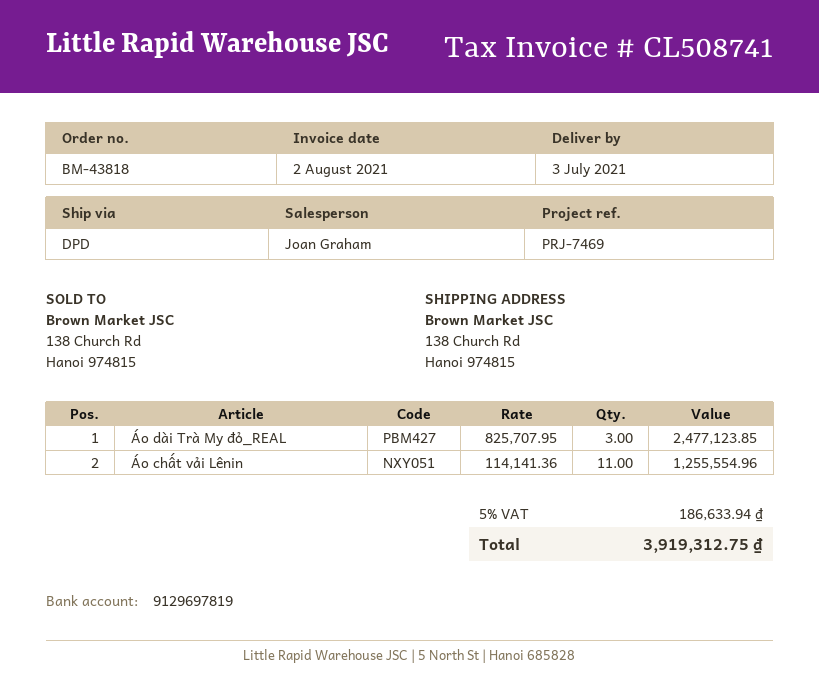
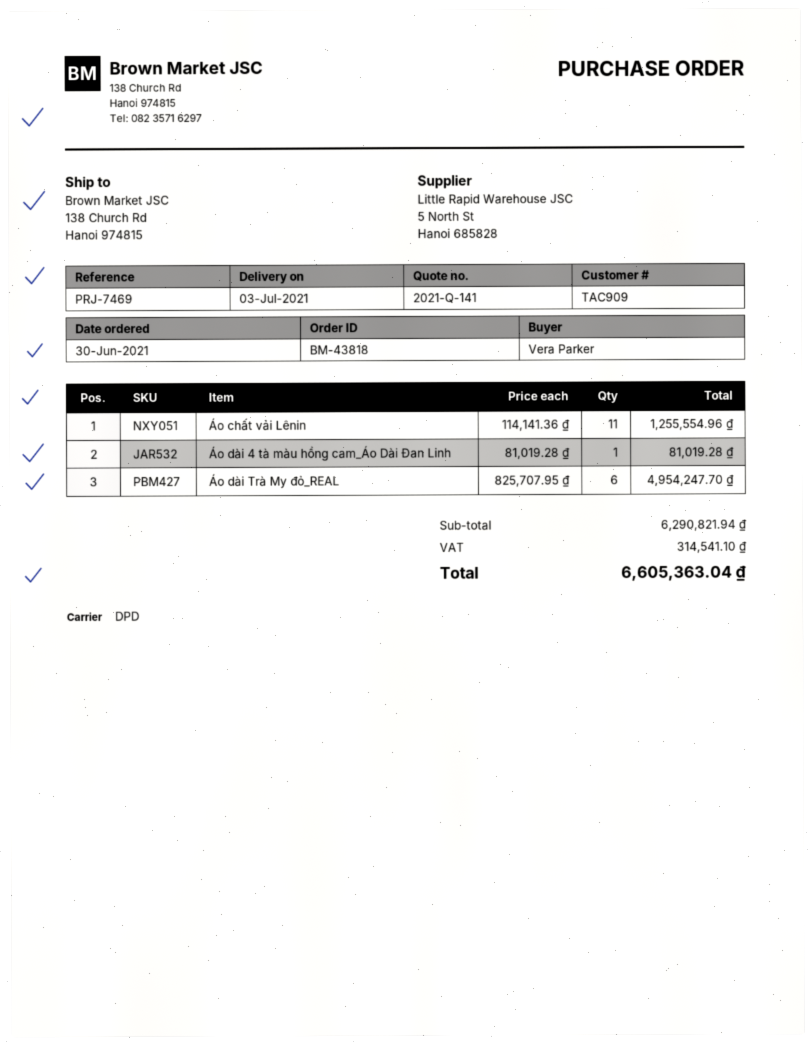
Áo dài Trà My đỏ_REAL: 3 x 825707.95 = 2477123.85 -> 6 x 825707.95 = 4954247.70
Áo dài 4 tà màu hồng cam_Áo Dài Đan Linh: none -> 1 x 81019.28 = 81019.28
tax: 186633.94 -> 314541.10
total: 3919312.75 -> 6605363.04

